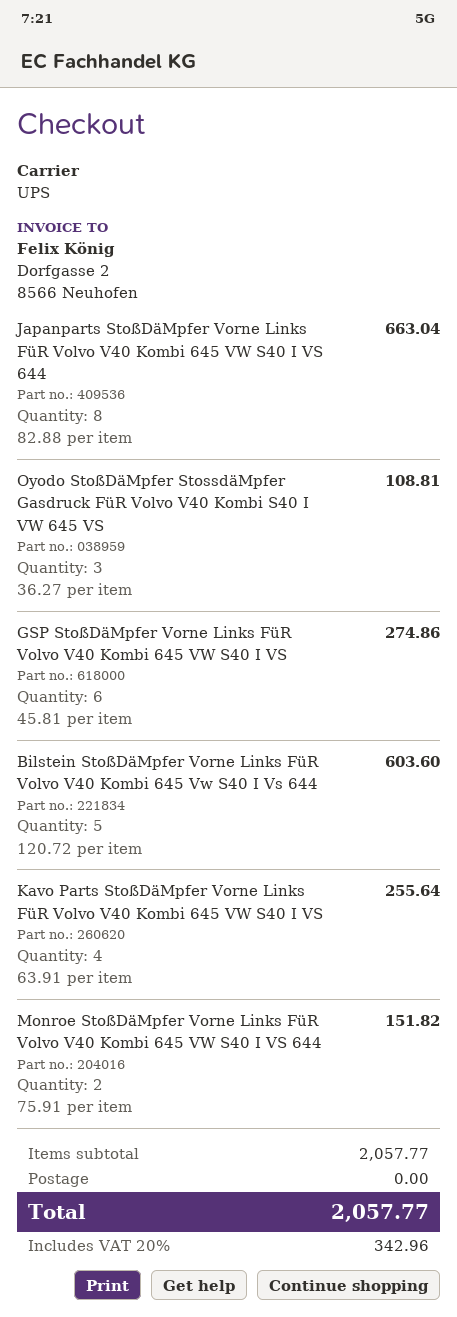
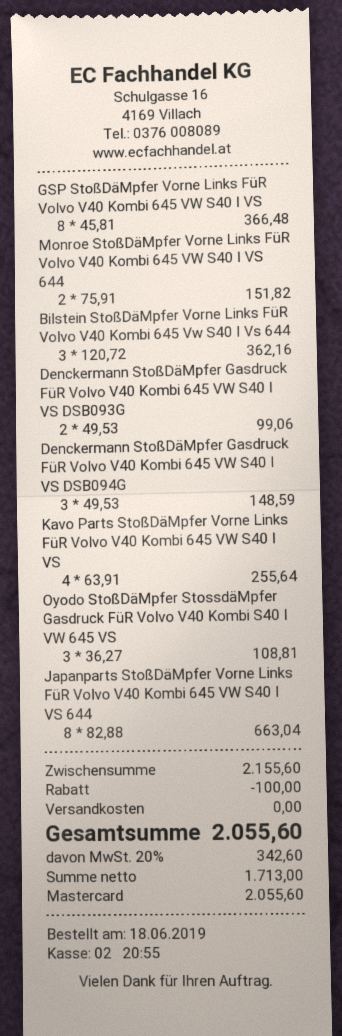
GSP StoßDäMpfer Vorne Links FüR Volvo V40 Kombi 645 VW S40 I VS: 6 x 45.81 = 274.86 -> 8 x 45.81 = 366.48
Bilstein StoßDäMpfer Vorne Links FüR Volvo V40 Kombi 645 Vw S40 I Vs 644: 5 x 120.72 = 603.60 -> 3 x 120.72 = 362.16
Denckermann StoßDäMpfer Gasdruck FüR Volvo V40 Kombi 645 VW S40 I VS DSB093G: none -> 2 x 49.53 = 99.06
Denckermann StoßDäMpfer Gasdruck FüR Volvo V40 Kombi 645 VW S40 I VS DSB094G: none -> 3 x 49.53 = 148.59
subtotal: 2057.77 -> 2155.60
discount: none -> 100.00
tax: 20% = 342.96 -> 20% = 342.60
total: 2057.77 -> 2055.60

